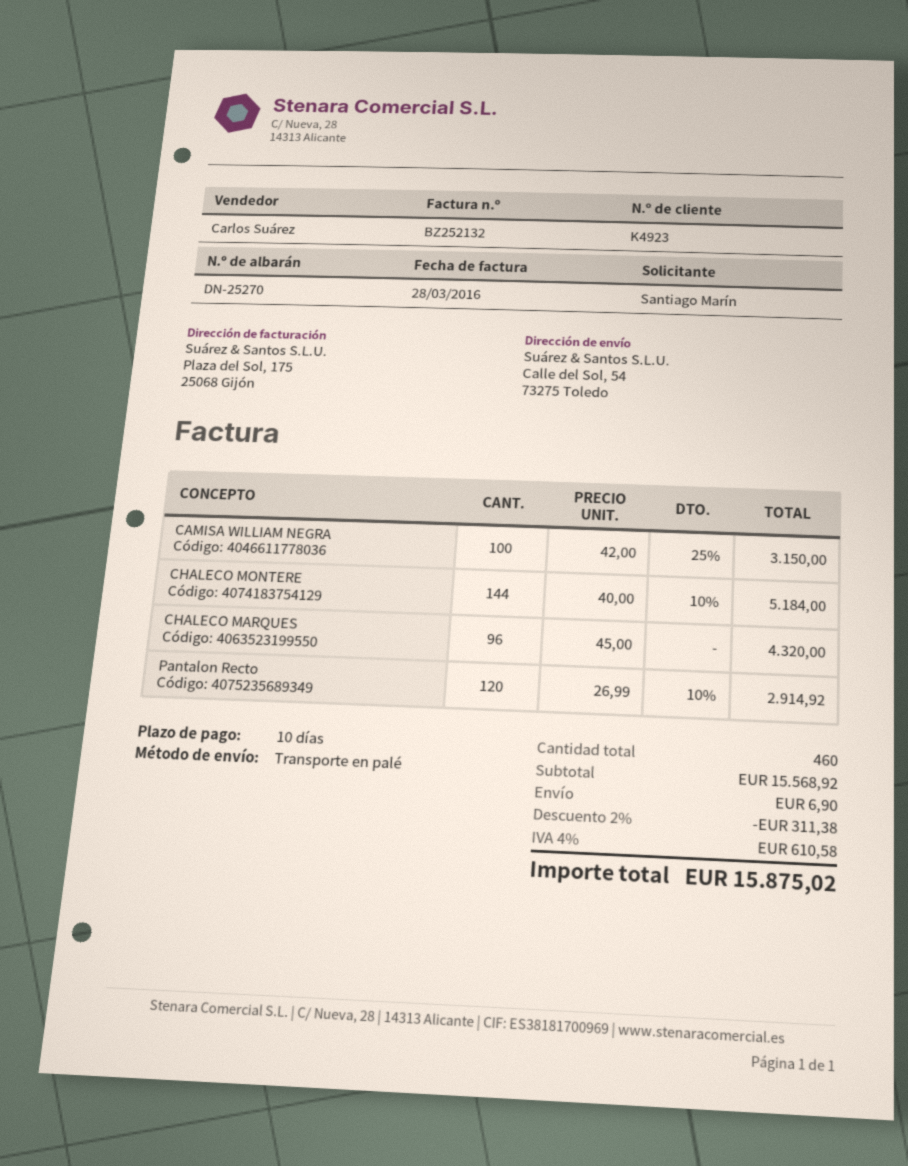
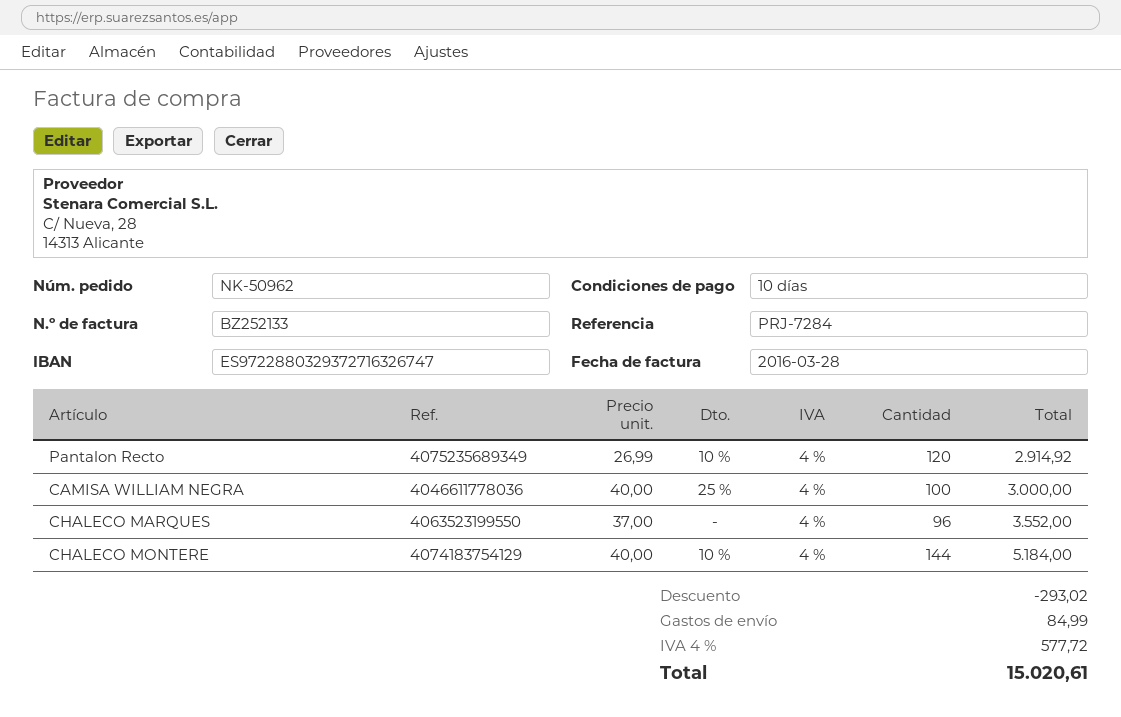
invoice number: BZ252132 -> BZ252133
CAMISA WILLIAM NEGRA: 100 x 42.00 - 25% = 3150.00 -> 100 x 40.00 - 25% = 3000.00
CHALECO MARQUES: 96 x 45.00 = 4320.00 -> 96 x 37.00 = 3552.00
discount: 311.38 -> 293.02
shipping: 6.90 -> 84.99
tax: 4% = 610.58 -> 4% = 577.72
total: 15875.02 -> 15020.61

